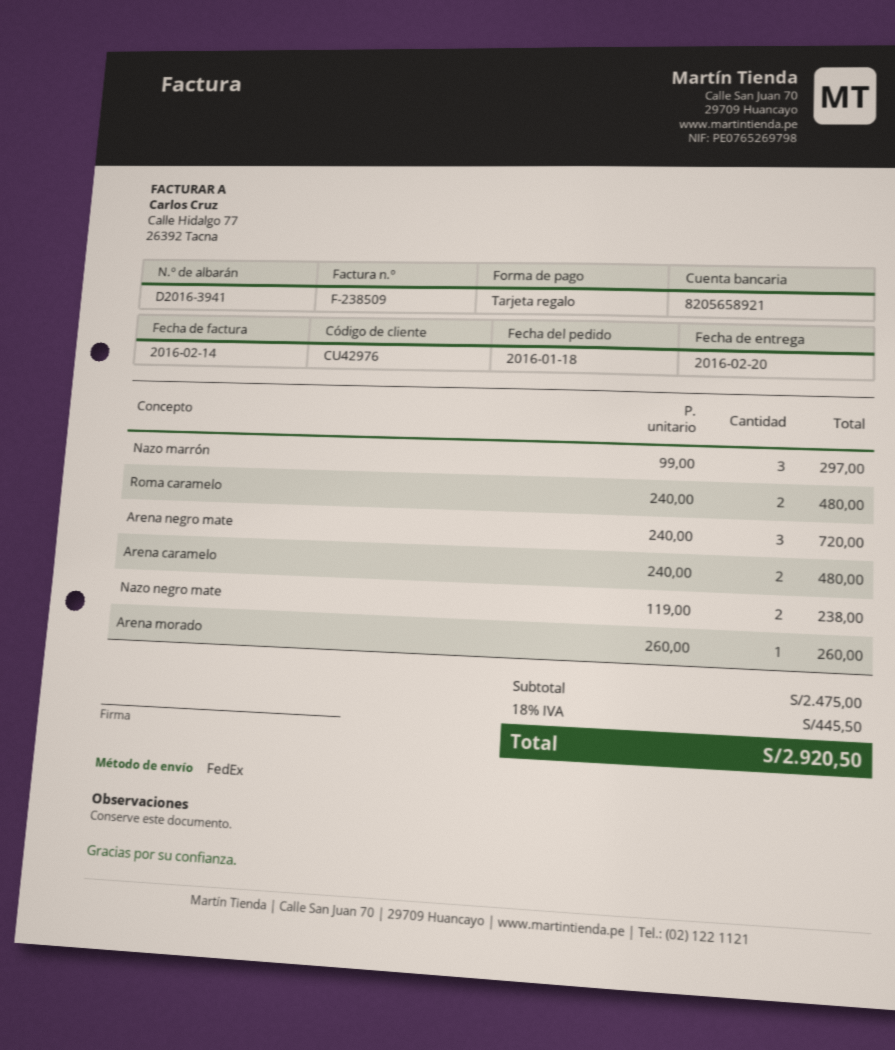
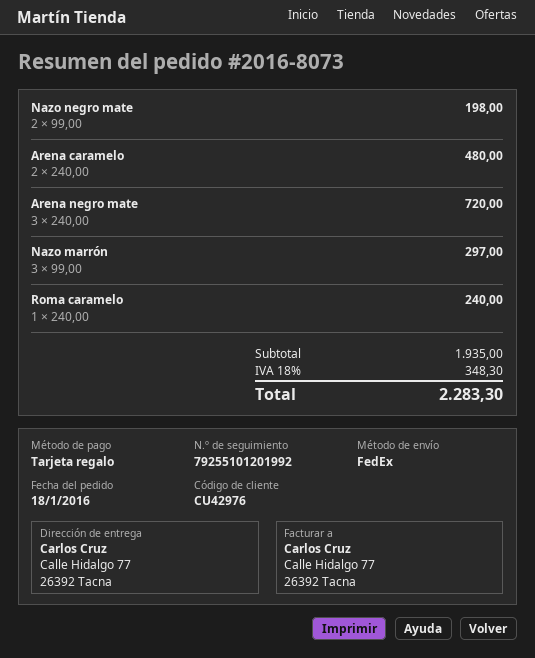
Roma caramelo: 2 x 240.00 = 480.00 -> 1 x 240.00 = 240.00
Nazo negro mate: 2 x 119.00 = 238.00 -> 2 x 99.00 = 198.00
Arena morado: 1 x 260.00 = 260.00 -> none
subtotal: 2475.00 -> 1935.00
tax: 18% = 445.50 -> 18% = 348.30
total: 2920.50 -> 2283.30

